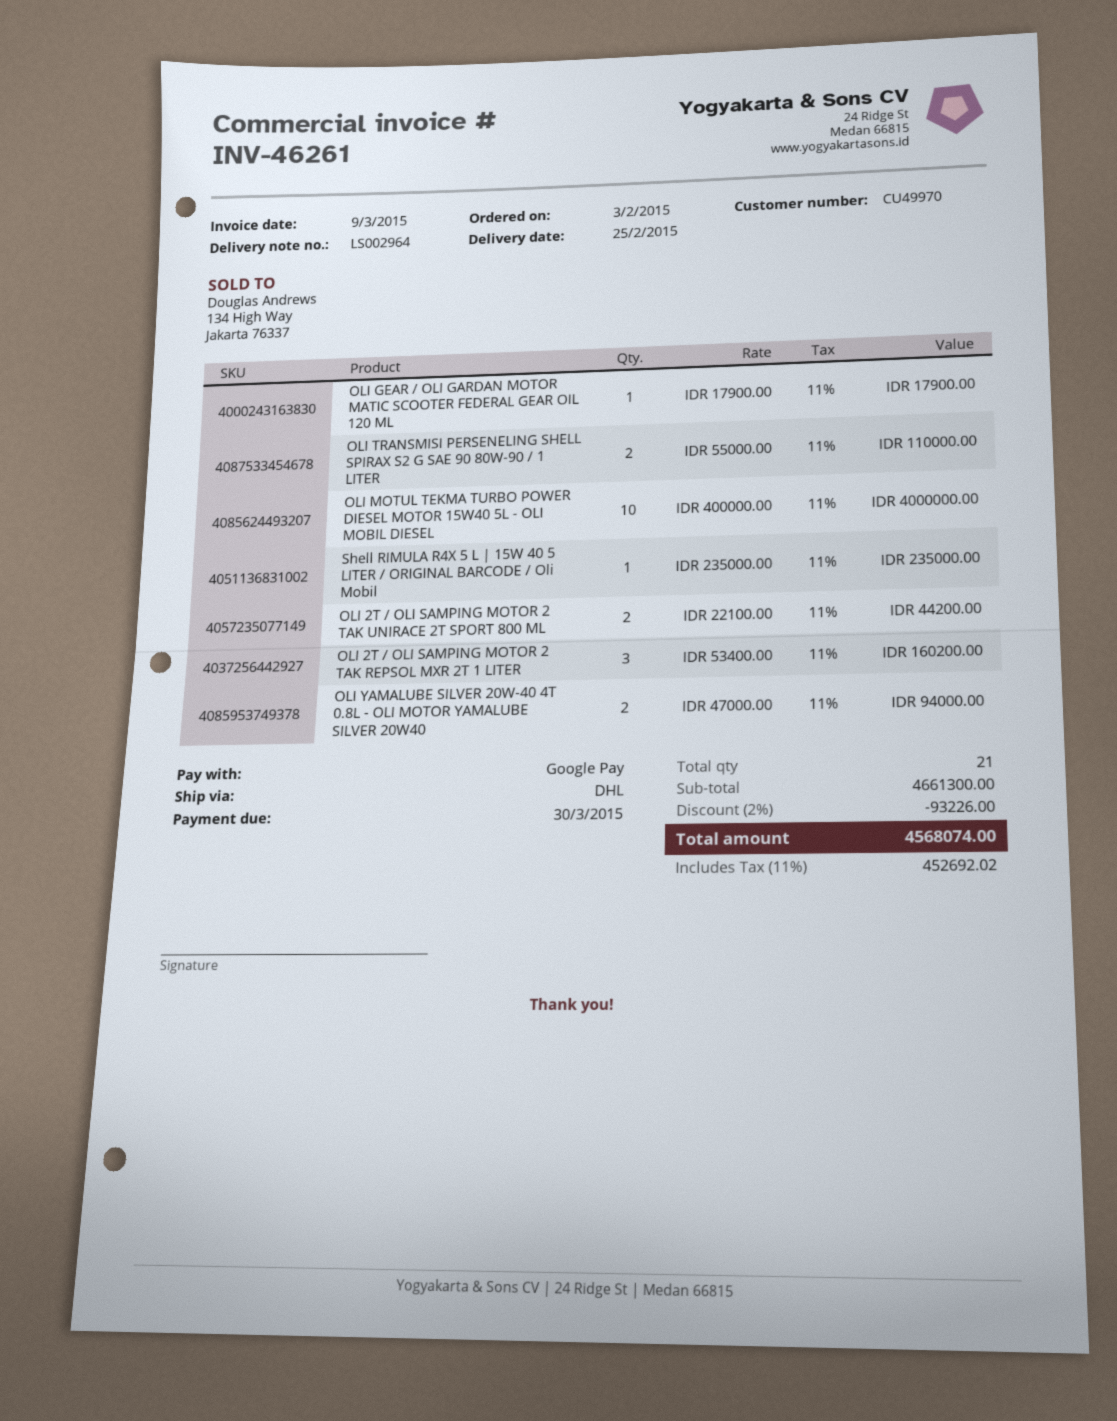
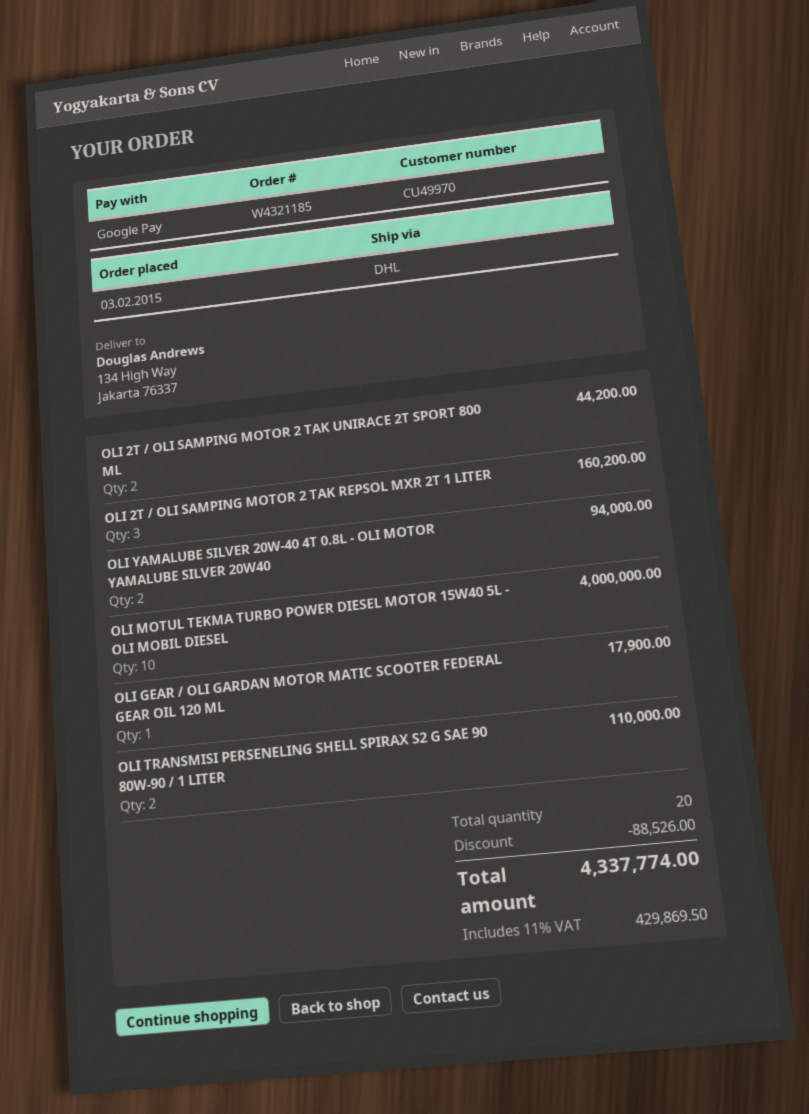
Shell RIMULA R4X 5 L | 15W 40 5 LITER / ORIGINAL BARCODE / Oli Mobil: 1 for 235000.00 -> none
total quantity: 21 -> 20
discount: 93226.00 -> 88526.00
tax: 11% = 452692.02 -> 11% = 429869.50
total: 4568074.00 -> 4337774.00

